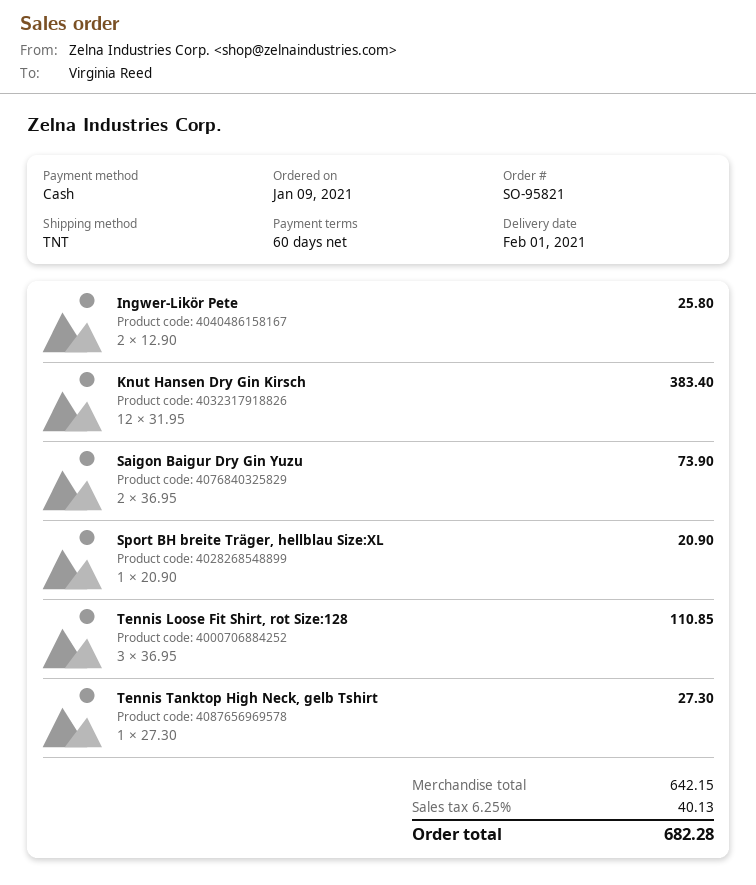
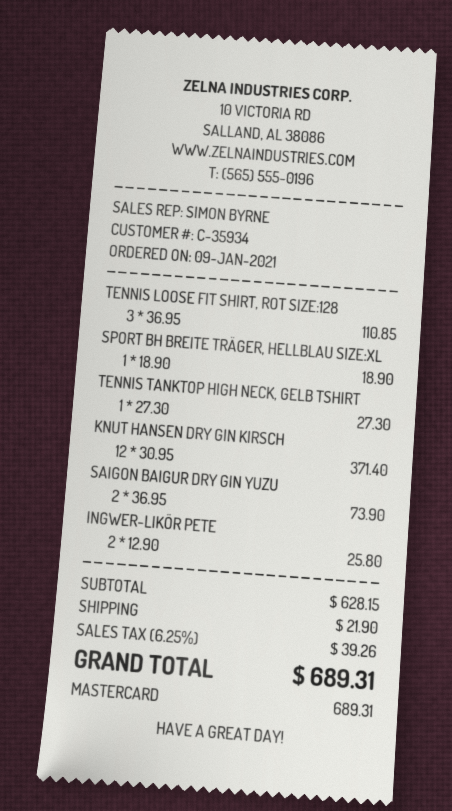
payment method: cash -> Mastercard
Knut Hansen Dry Gin Kirsch: 12 x 31.95 = 383.40 -> 12 x 30.95 = 371.40
Sport BH breite Träger, hellblau Size:XL: 1 x 20.90 = 20.90 -> 1 x 18.90 = 18.90
subtotal: 642.15 -> 628.15
shipping: none -> 21.90
tax: 6.25% = 40.13 -> 6.25% = 39.26
total: 682.28 -> 689.31

